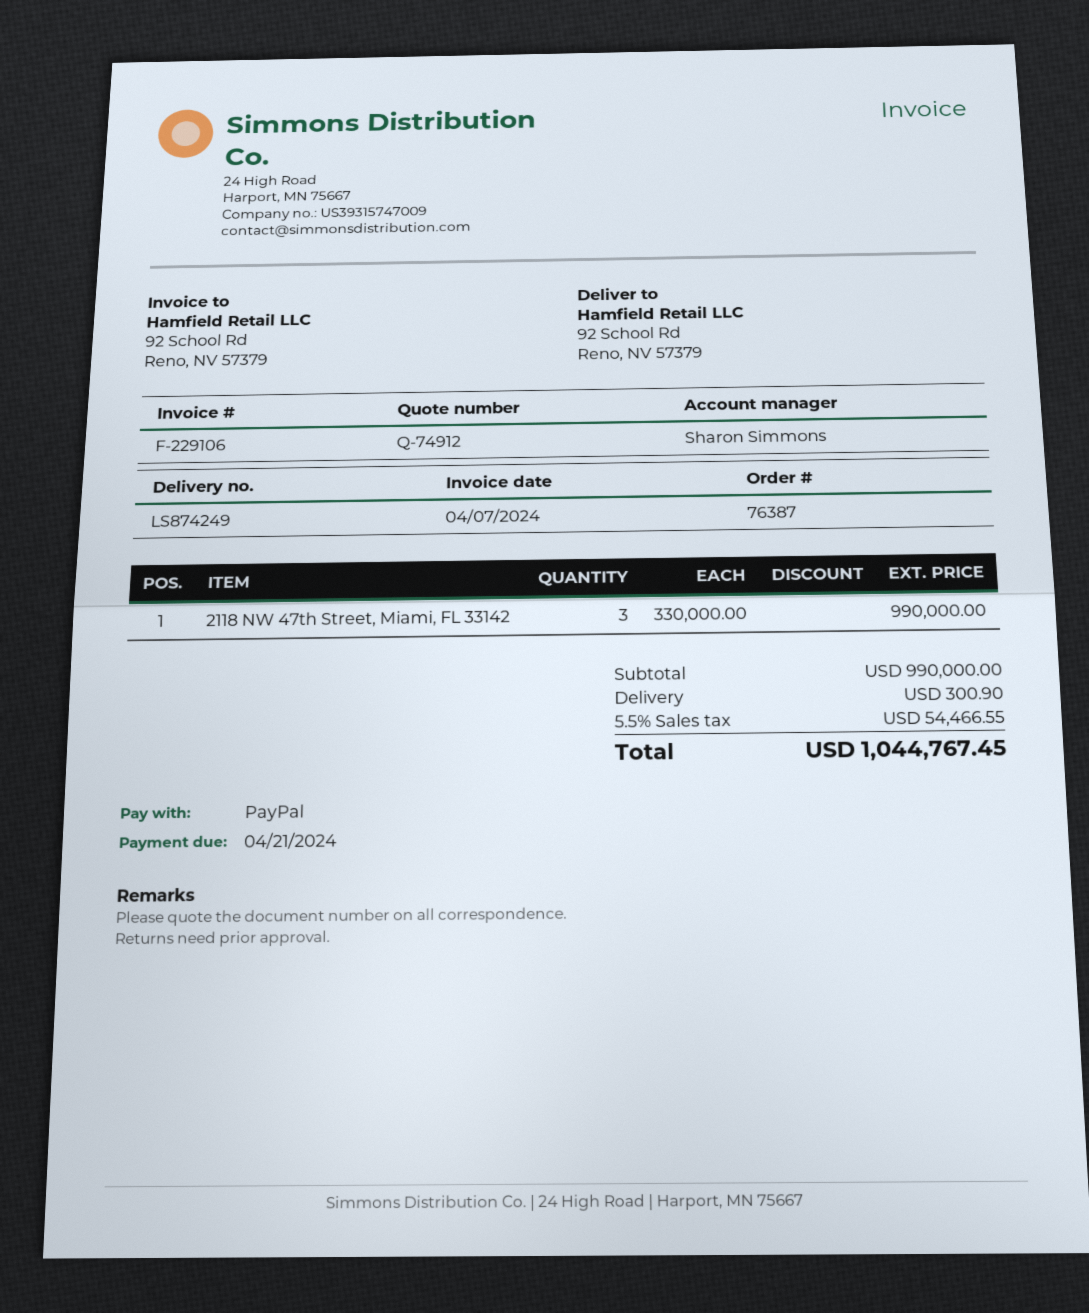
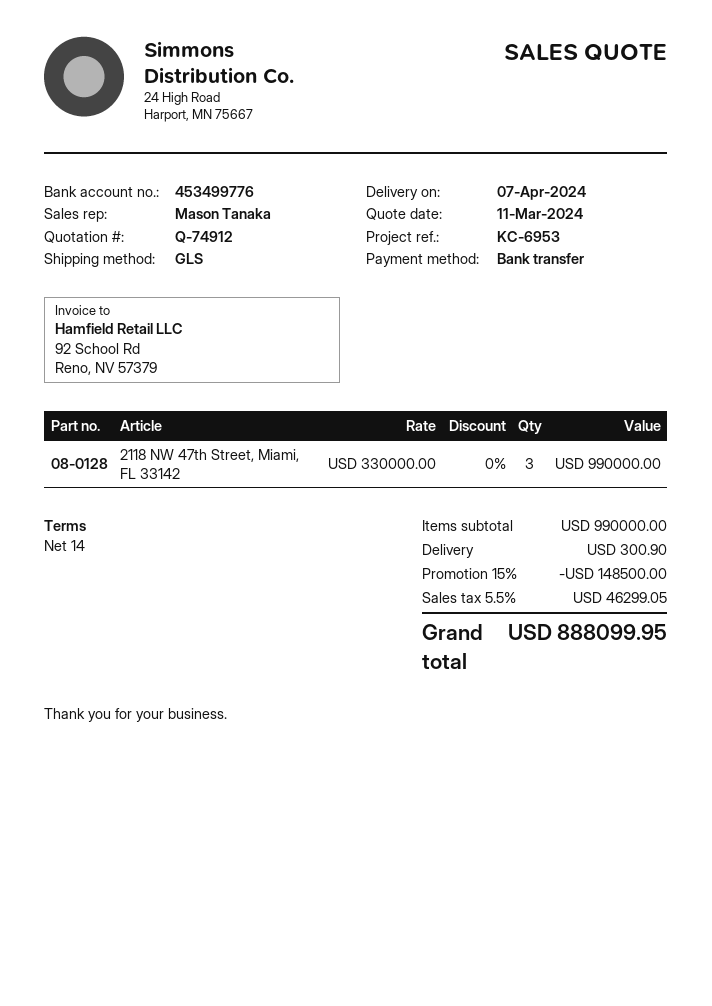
sales rep: Sharon Simmons -> Mason Tanaka
payment method: PayPal -> bank transfer
discount: none -> 15% = 148500.00
tax: 5.5% = 54466.55 -> 5.5% = 46299.05
total: 1044767.45 -> 888099.95

